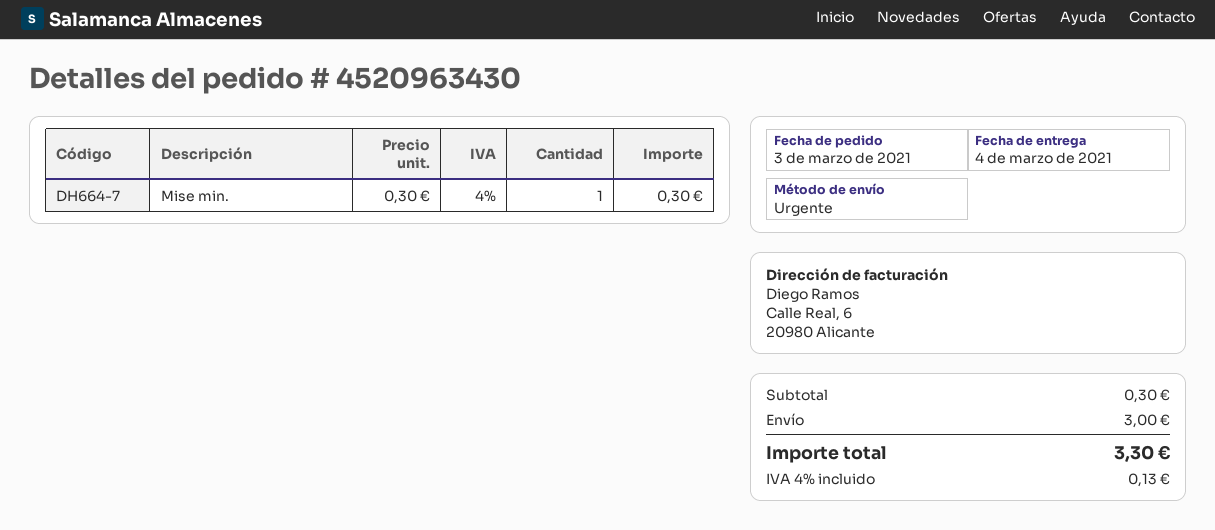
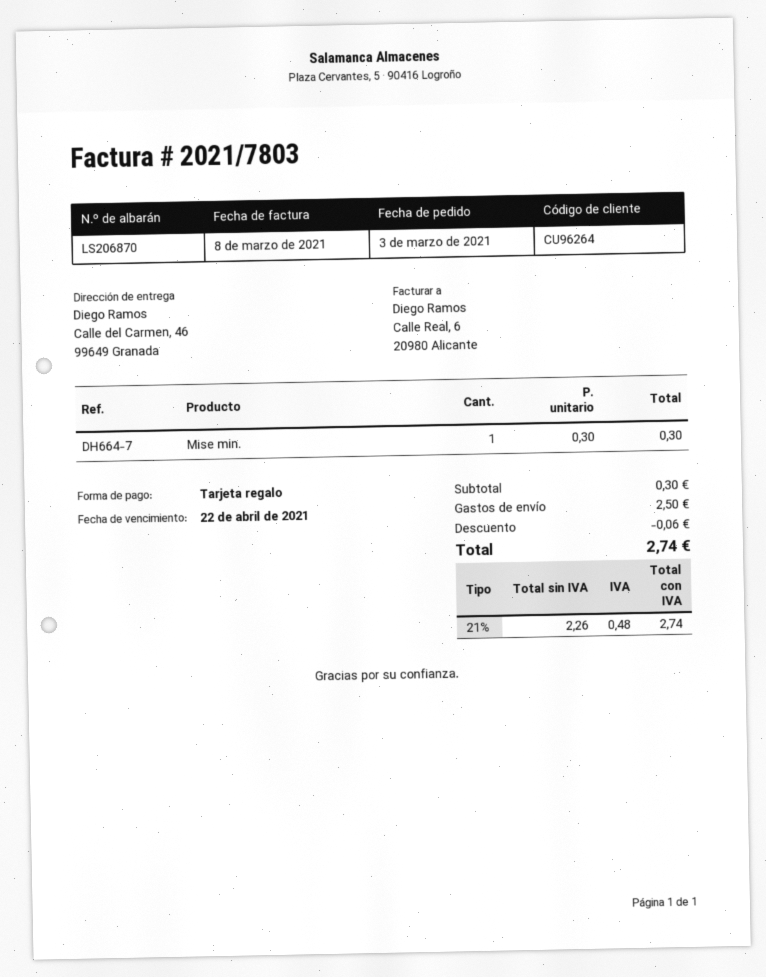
discount: none -> 0.06
shipping: 3.00 -> 2.50
tax: 4% = 0.13 -> 21% = 0.48
total: 3.30 -> 2.74

